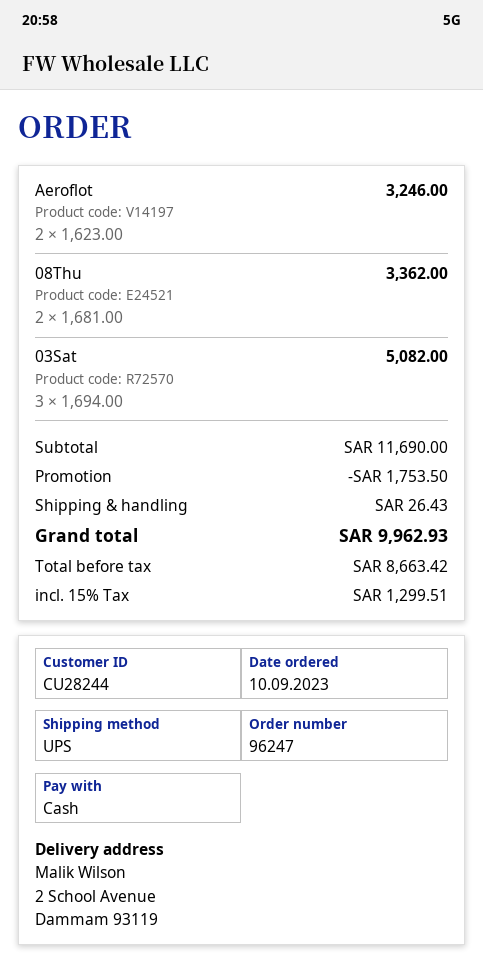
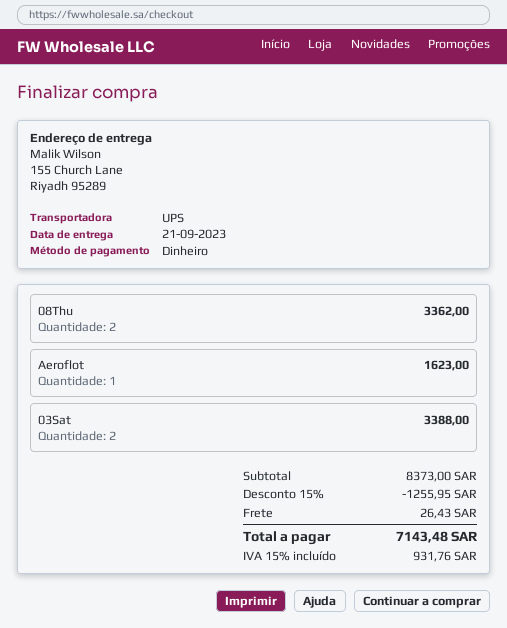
ship to: 2 School Avenue, Dammam 93119 -> 155 Church Lane, Riyadh 95289
Aeroflot: 2 for 3246.00 -> 1 for 1623.00
03Sat: 3 for 5082.00 -> 2 for 3388.00
subtotal: 11690.00 -> 8373.00
discount: 1753.50 -> 1255.95
tax: 15% = 1299.51 -> 15% = 931.76
total: 9962.93 -> 7143.48

